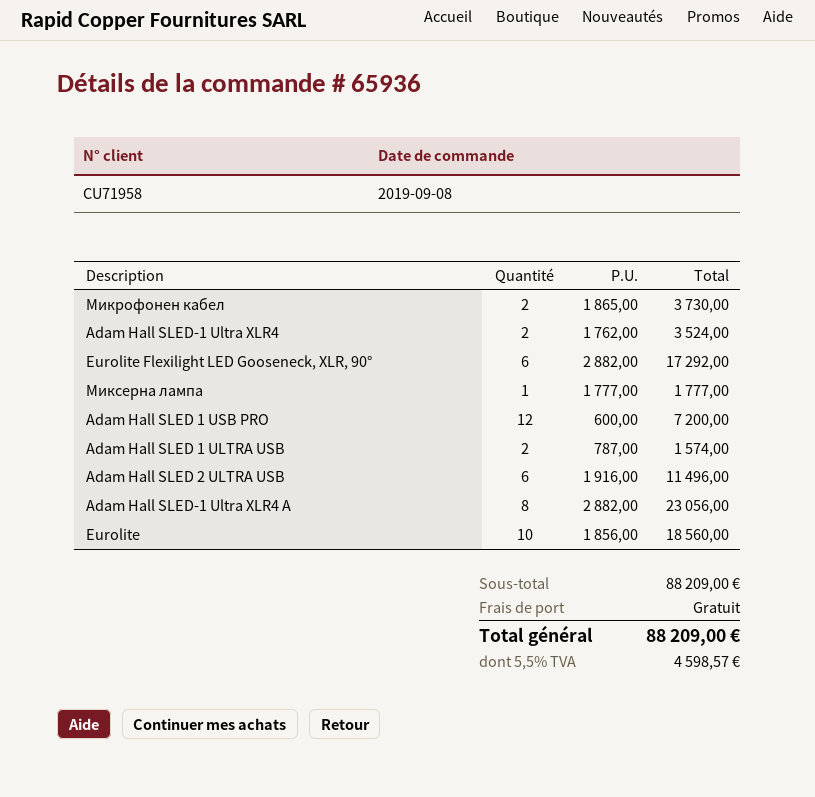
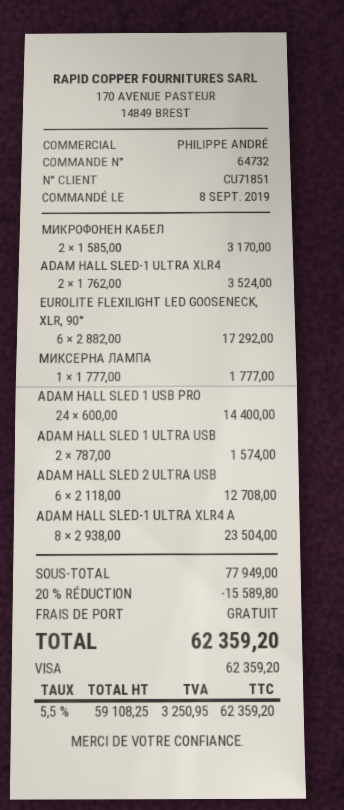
order number: 65936 -> 64732
customer number: CU71958 -> CU71851
Микрофонен кабел: 2 x 1865.00 = 3730.00 -> 2 x 1585.00 = 3170.00
Adam Hall SLED 1 USB PRO: 12 x 600.00 = 7200.00 -> 24 x 600.00 = 14400.00
Adam Hall SLED 2 ULTRA USB: 6 x 1916.00 = 11496.00 -> 6 x 2118.00 = 12708.00
Adam Hall SLED-1 Ultra XLR4 A: 8 x 2882.00 = 23056.00 -> 8 x 2938.00 = 23504.00
Eurolite: 10 x 1856.00 = 18560.00 -> none
subtotal: 88209.00 -> 77949.00
discount: none -> 20% = 15589.80
tax: 5.5% = 4598.57 -> 5.5% = 3250.95
total: 88209.00 -> 62359.20

